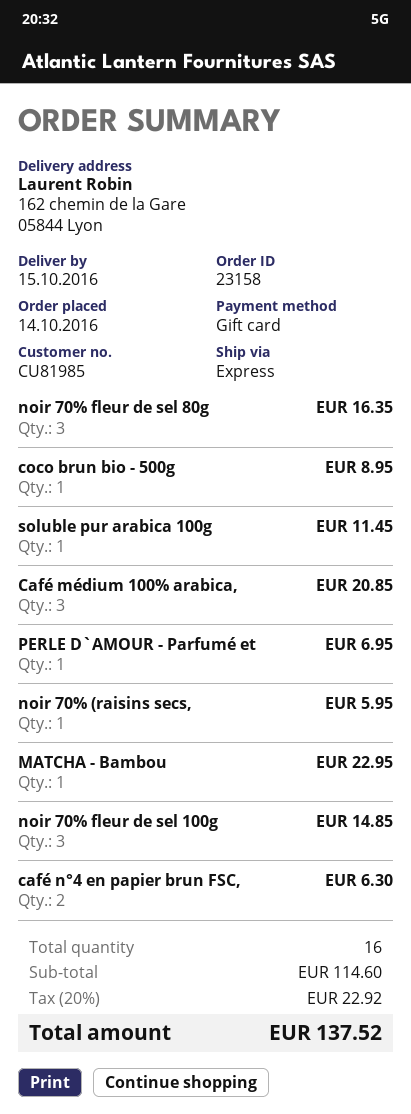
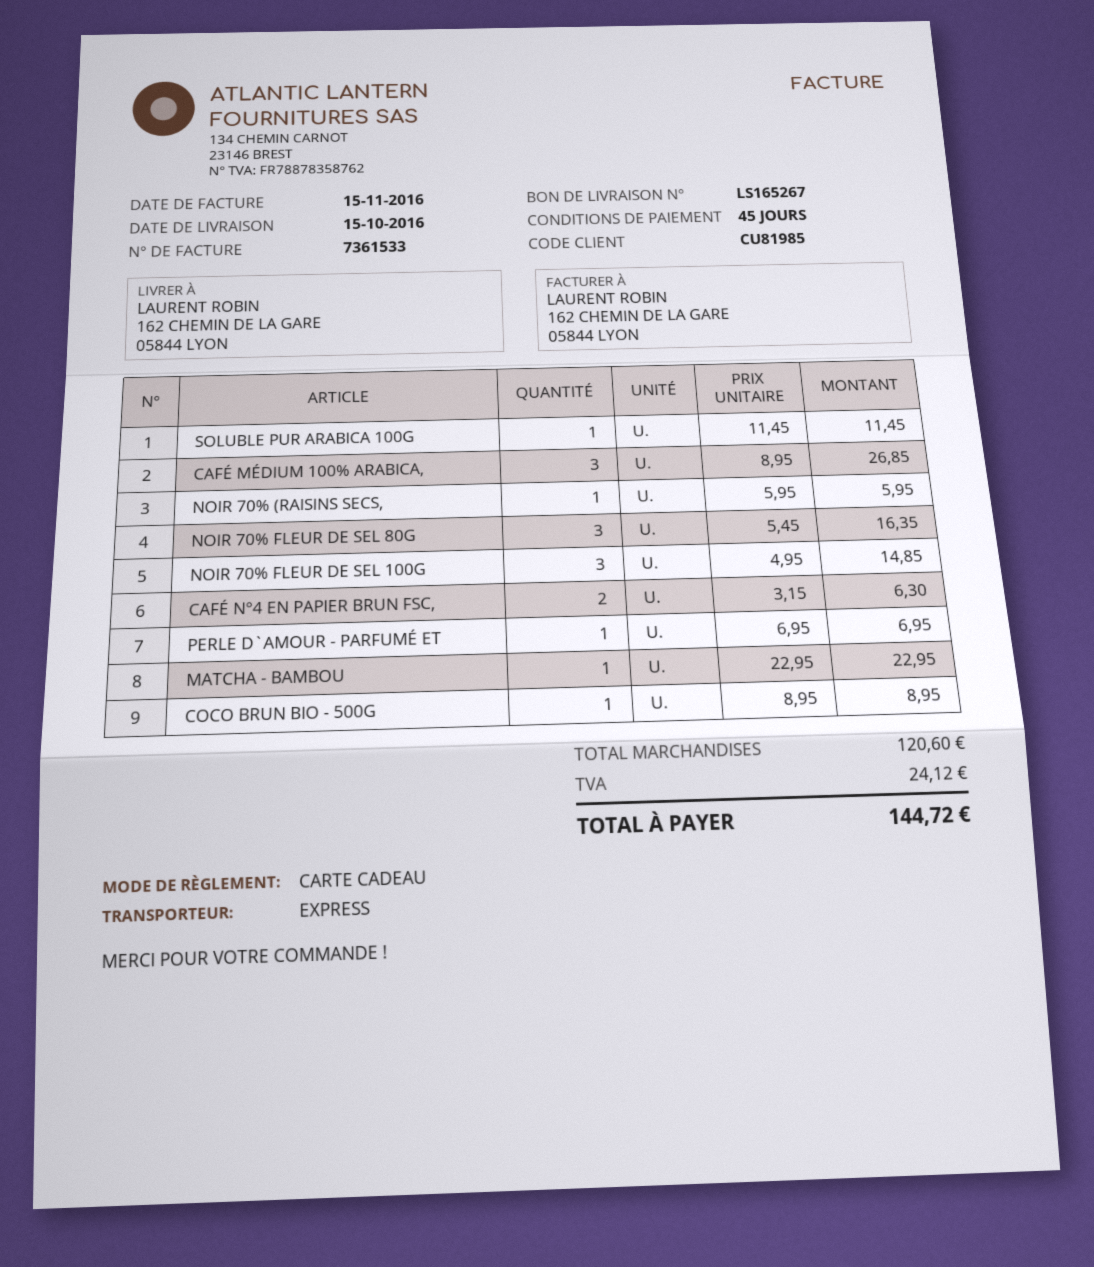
Café médium 100% arabica,: 3 for 20.85 -> 3 for 26.85
subtotal: 114.60 -> 120.60
tax: 22.92 -> 24.12
total: 137.52 -> 144.72

